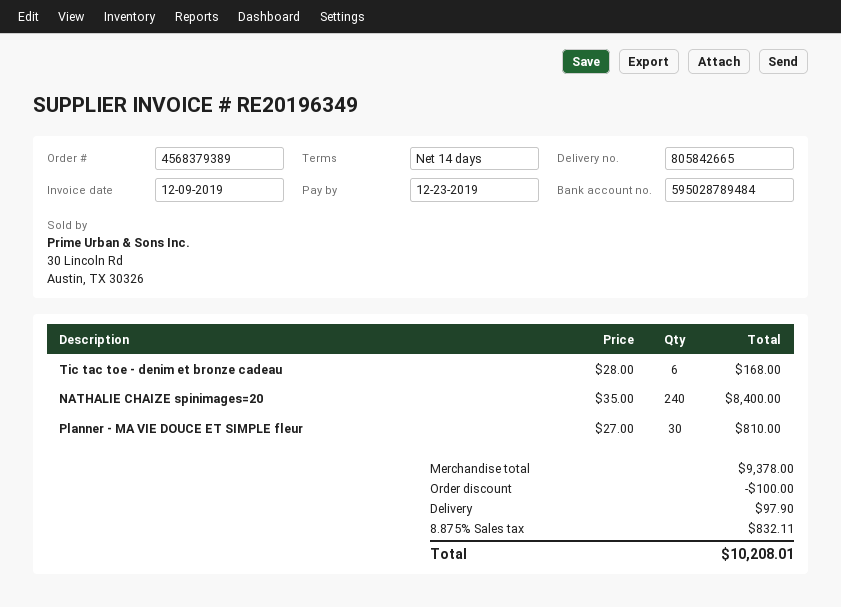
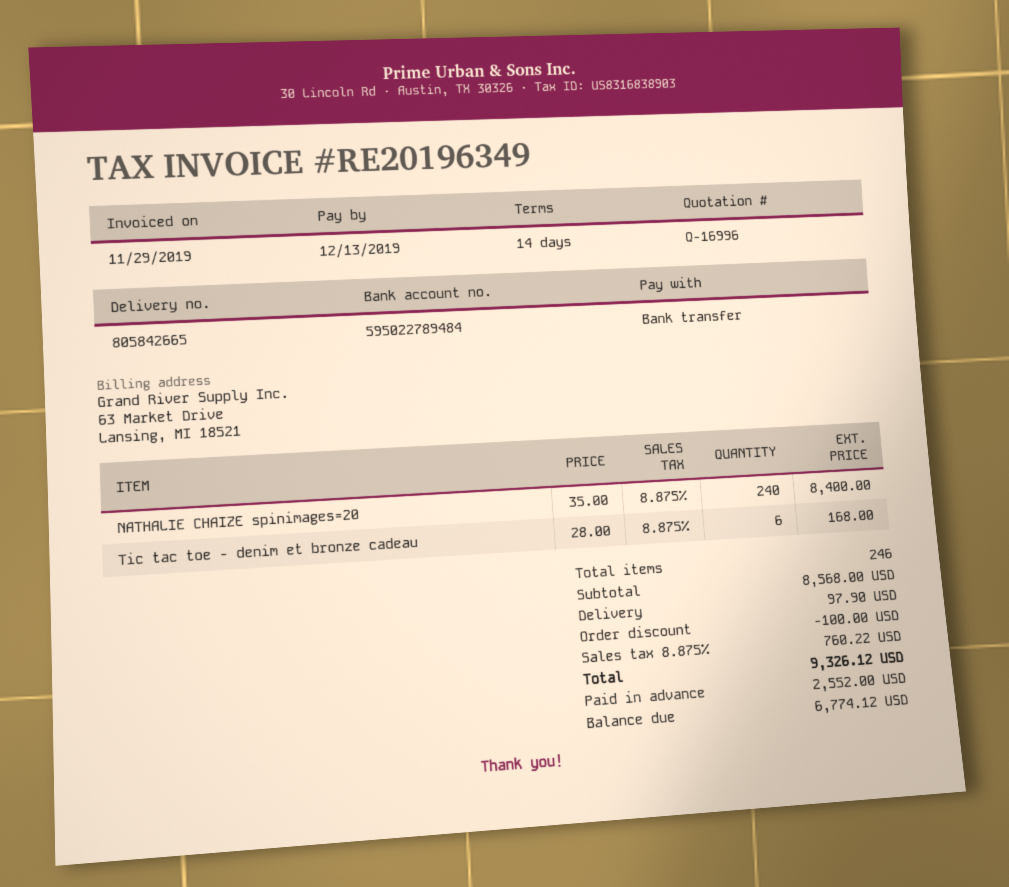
invoice date: 2019-12-09 -> 2019-11-29
due date: 2019-12-23 -> 2019-12-13
bank account: 595028789484 -> 595022789484
Planner - MA VIE DOUCE ET SIMPLE fleur: 30 x 27.00 = 810.00 -> none
subtotal: 9378.00 -> 8568.00
tax: 8.875% = 832.11 -> 8.875% = 760.22
total: 10208.01 -> 9326.12

